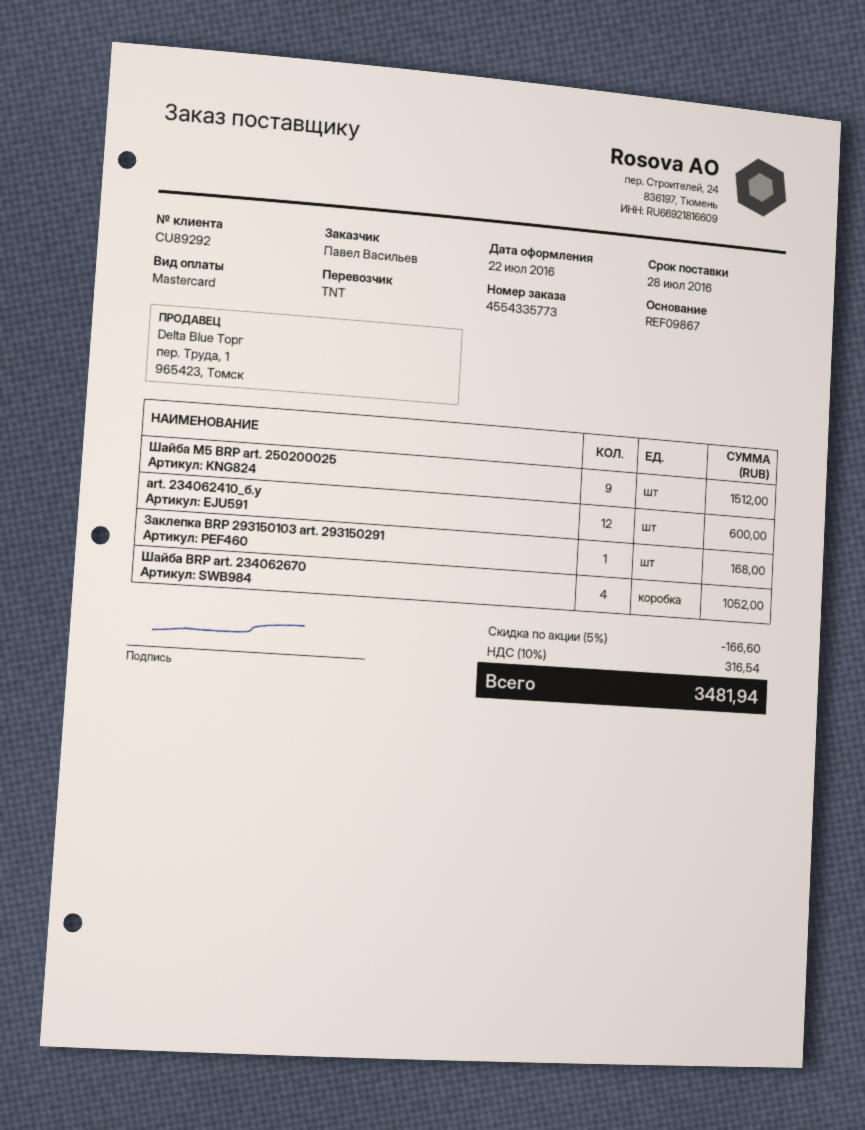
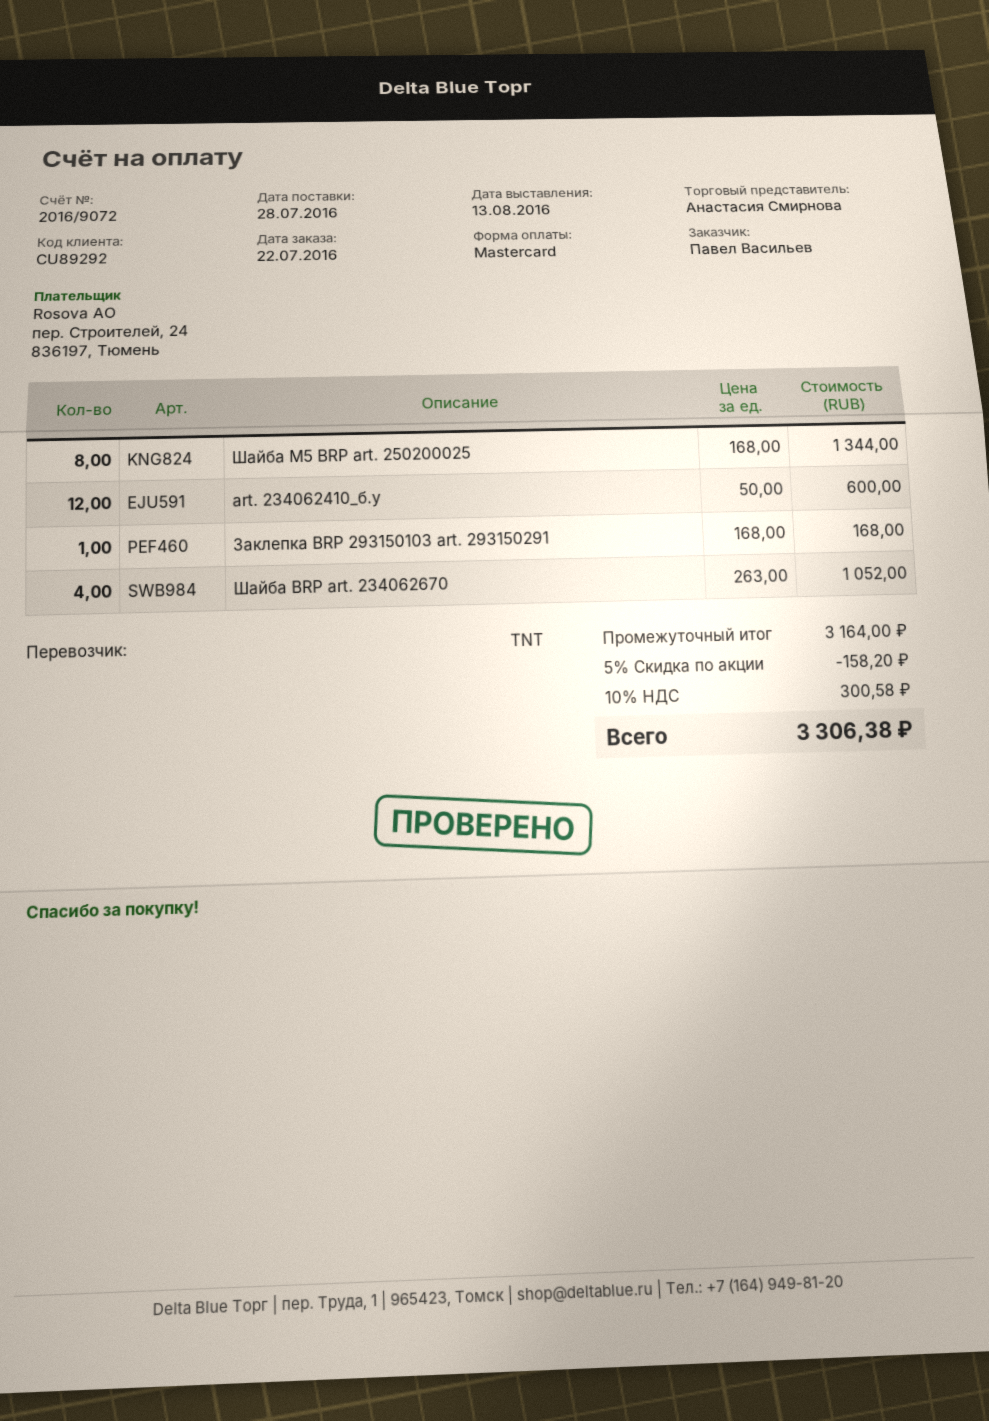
Шайба М5 BRP art. 250200025: 9 for 1512.00 -> 8 for 1344.00
discount: 5% = 166.60 -> 5% = 158.20
tax: 10% = 316.54 -> 10% = 300.58
total: 3481.94 -> 3306.38

